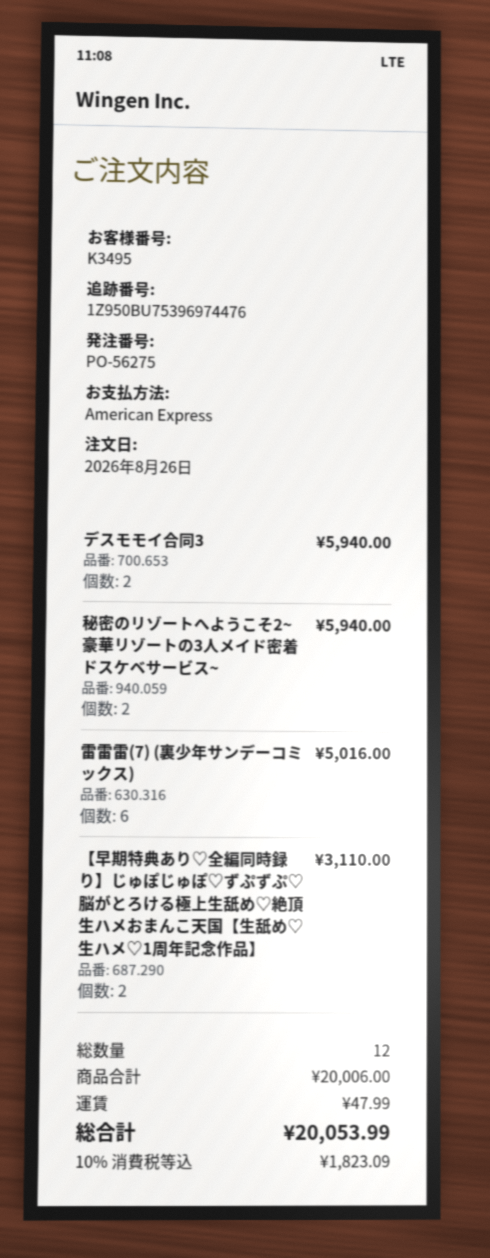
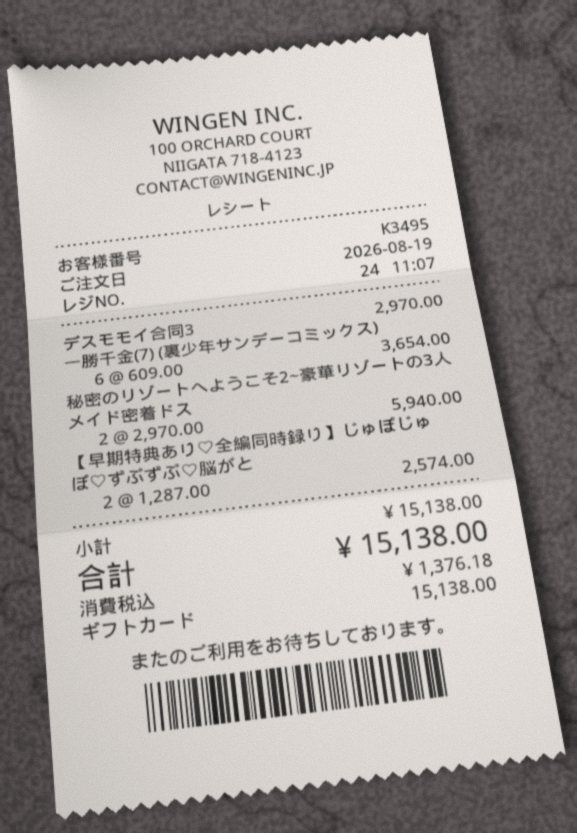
order date: 2026-08-26 -> 2026-08-19
payment method: American Express -> gift card
デスモモイ合同3: 2 for 5940.00 -> 1 for 2970.00
雷雷雷(7) (裏少年サンデーコミックス): 6 for 5016.00 -> none
【早期特典あり♡全編同時録り】じゅぽじゅぽ♡ずぷずぷ♡脳がとろける極上生舐め♡絶頂生ハメおまんこ天国【生舐め♡生ハメ♡1周年記念作品】: 2 for 3110.00 -> 2 for 2574.00
一勝千金(7) (裏少年サンデーコミックス): none -> 6 for 3654.00
subtotal: 20006.00 -> 15138.00
shipping: 47.99 -> none
tax: 1823.09 -> 1376.18
total: 20053.99 -> 15138.00

